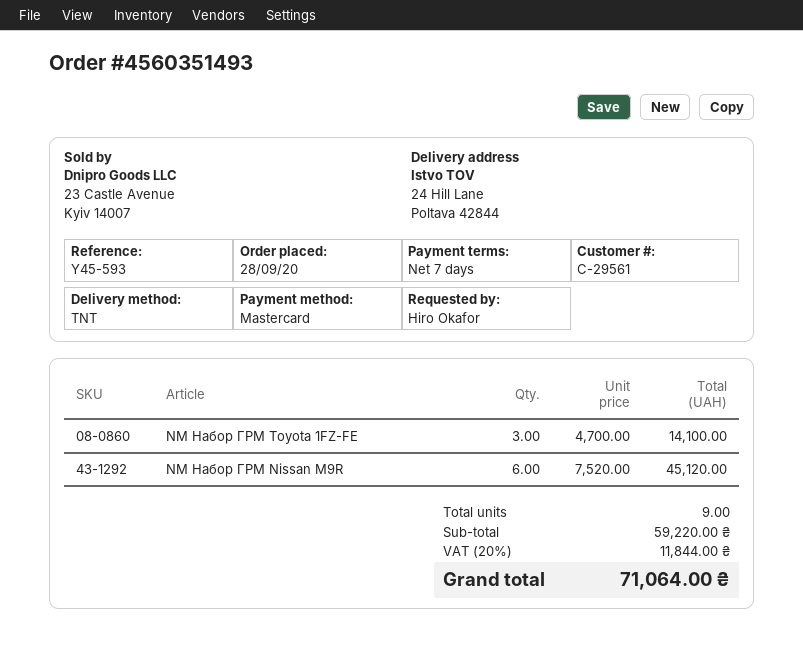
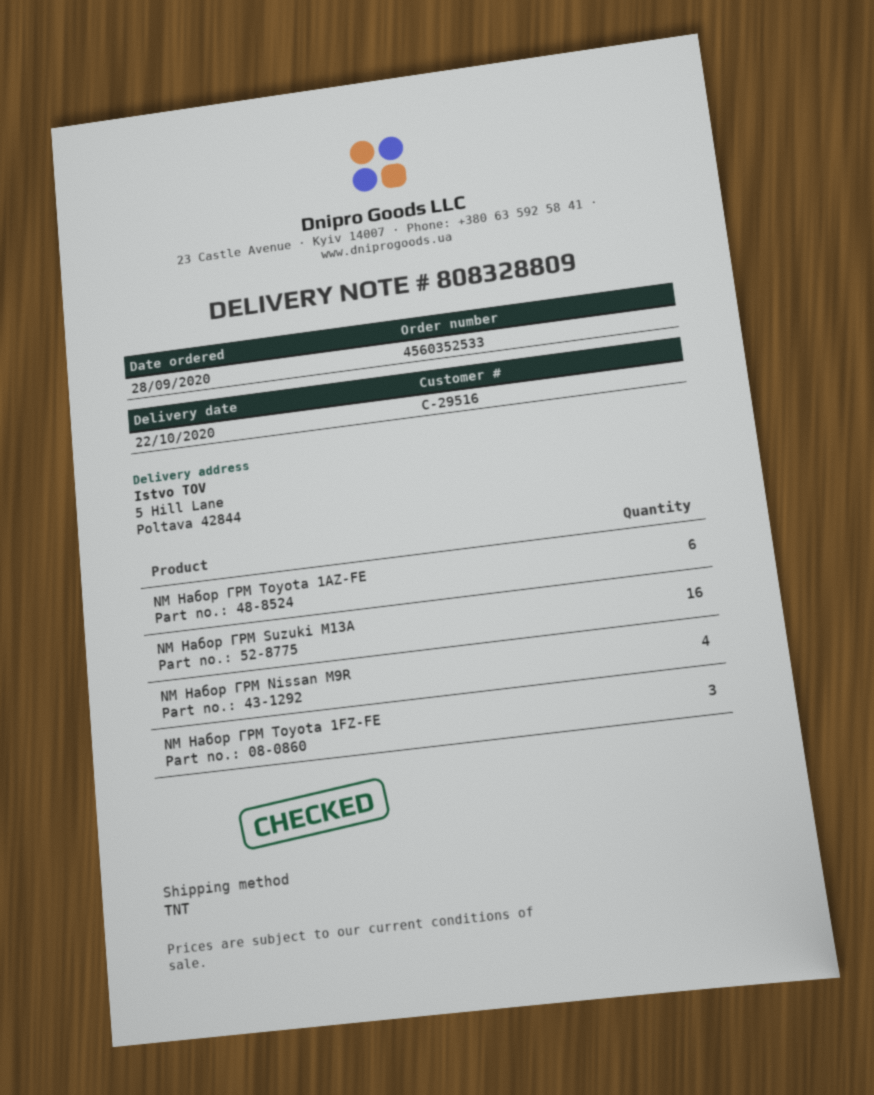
order number: 4560351493 -> 4560352533
customer number: C-29561 -> C-29516
ship to: 24 Hill Lane, Poltava 42844 -> 5 Hill Lane, Poltava 42844
NM Набор ГРМ Nissan M9R: 6 -> 4
NM Набор ГРМ Toyota 1AZ-FE: none -> 6
NM Набор ГРМ Suzuki M13A: none -> 16

